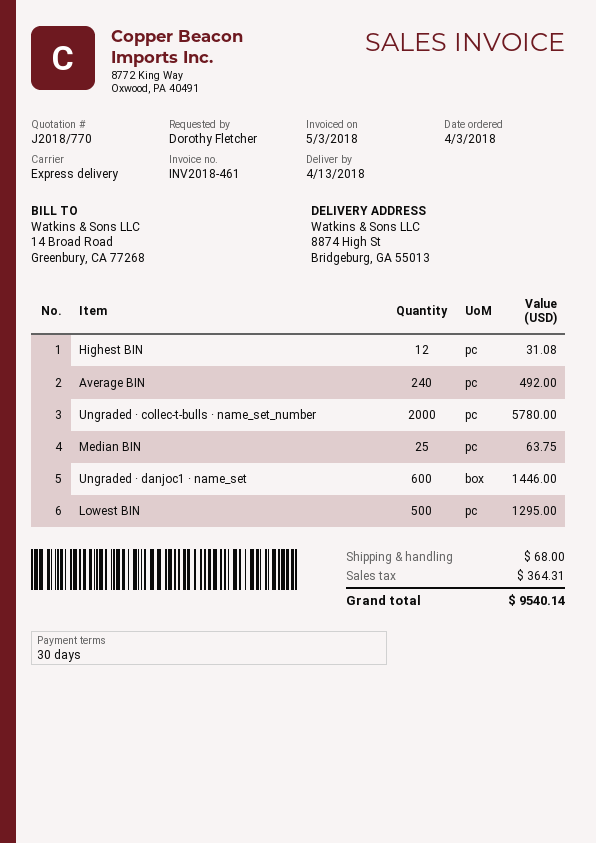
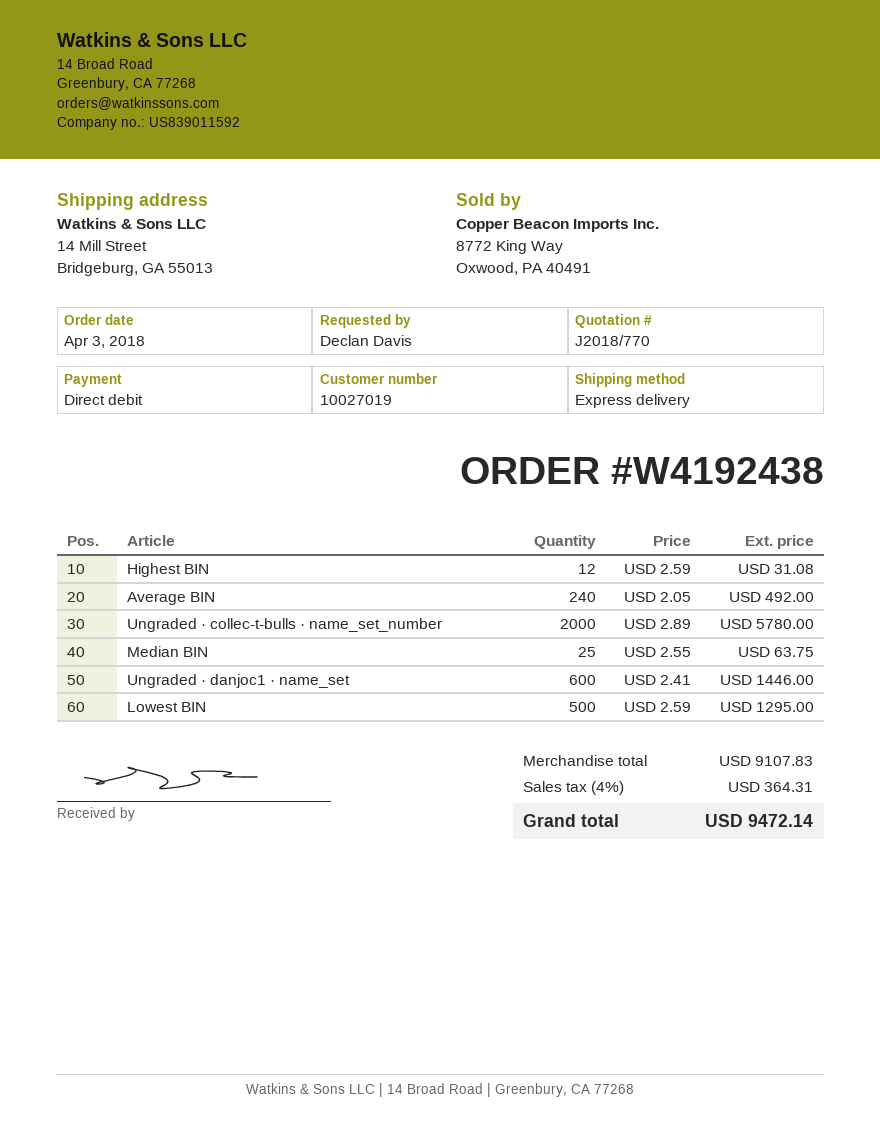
ordered by: Dorothy Fletcher -> Declan Davis
ship to: 8874 High St, Bridgeburg, GA 55013 -> 14 Mill Street, Bridgeburg, GA 55013
shipping: 68.00 -> none
total: 9540.14 -> 9472.14

